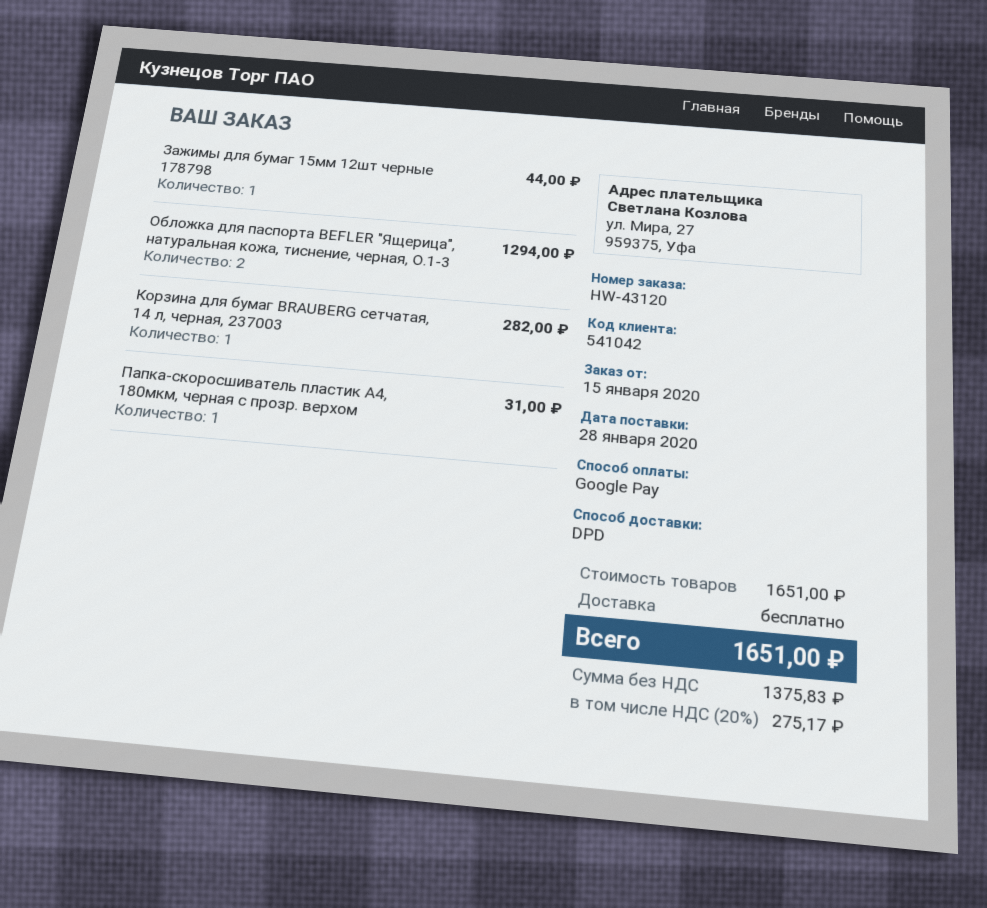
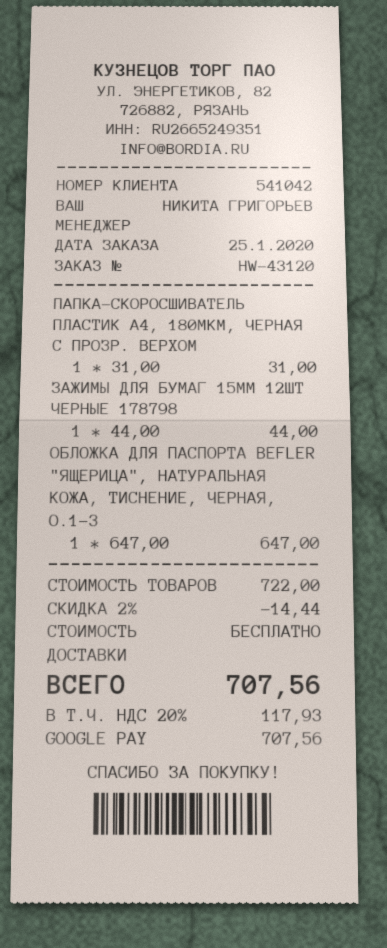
order date: 2020-01-15 -> 2020-01-25
Обложка для паспорта BEFLER "Ящерица", натуральная кожа, тиснение, черная, О.1-3: 2 for 1294.00 -> 1 for 647.00
Корзина для бумаг BRAUBERG сетчатая, 14 л, черная, 237003: 1 for 282.00 -> none
subtotal: 1651.00 -> 722.00
discount: none -> 2% = 14.44
tax: 20% = 275.17 -> 20% = 117.93
total: 1651.00 -> 707.56

